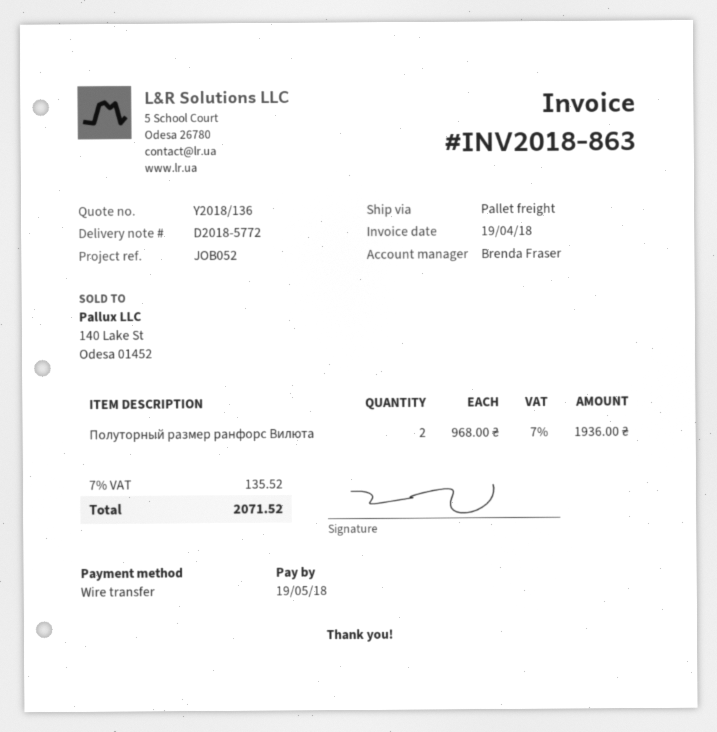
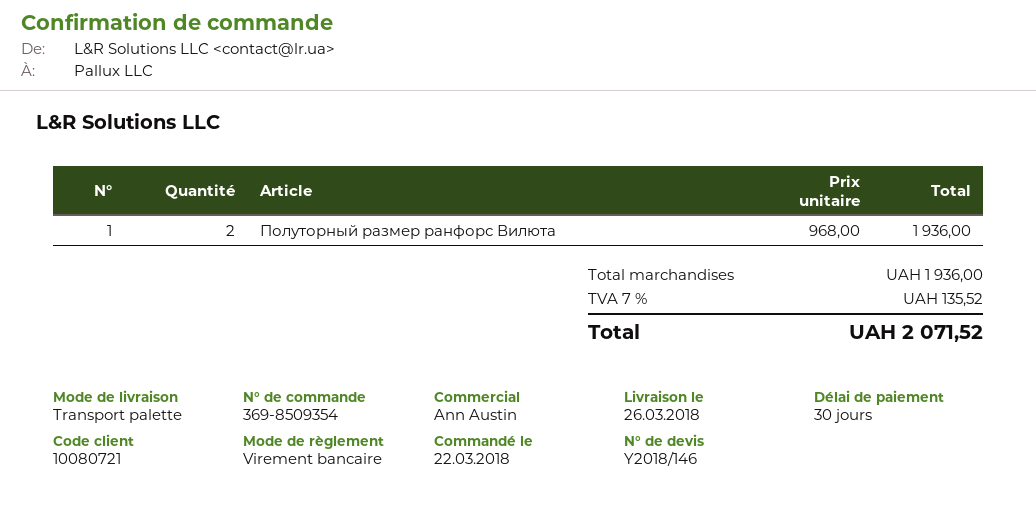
quote number: Y2018/136 -> Y2018/146
sales rep: Brenda Fraser -> Ann Austin

